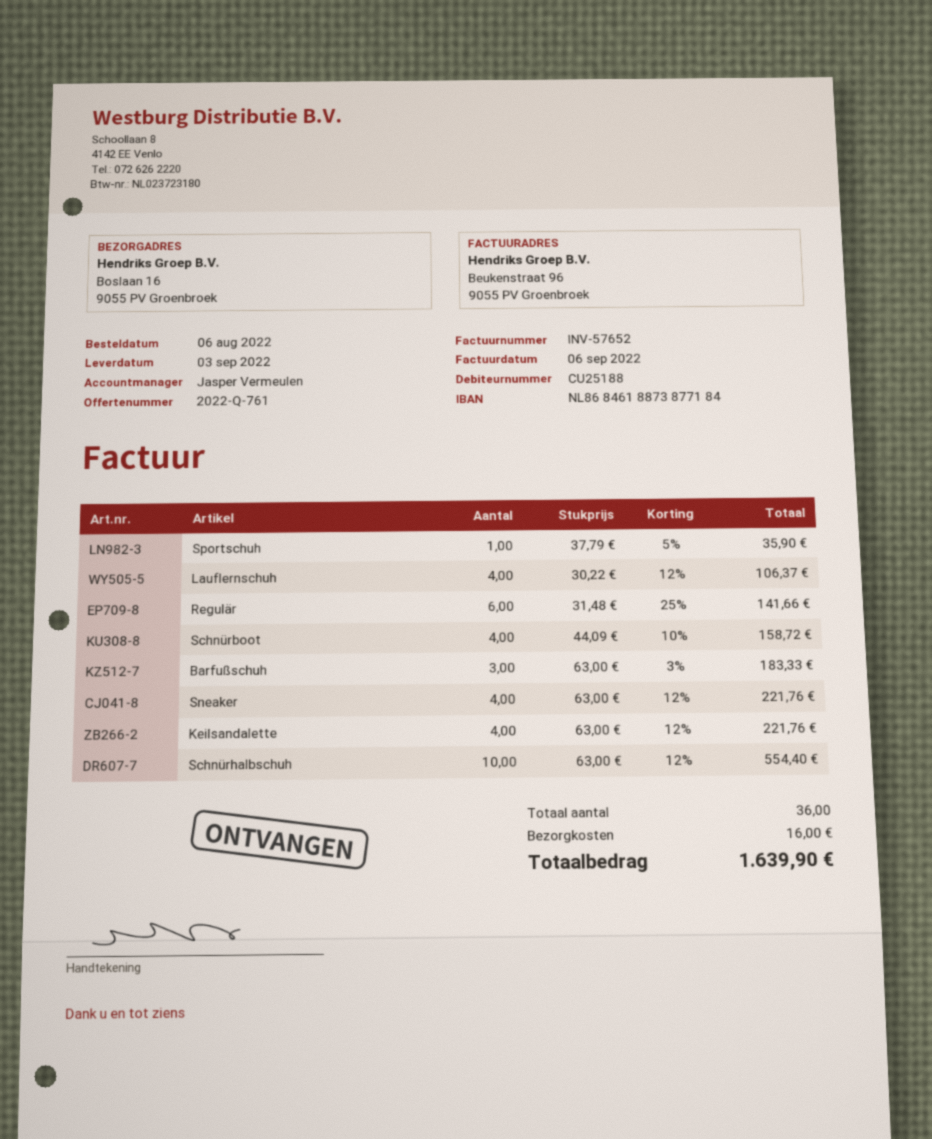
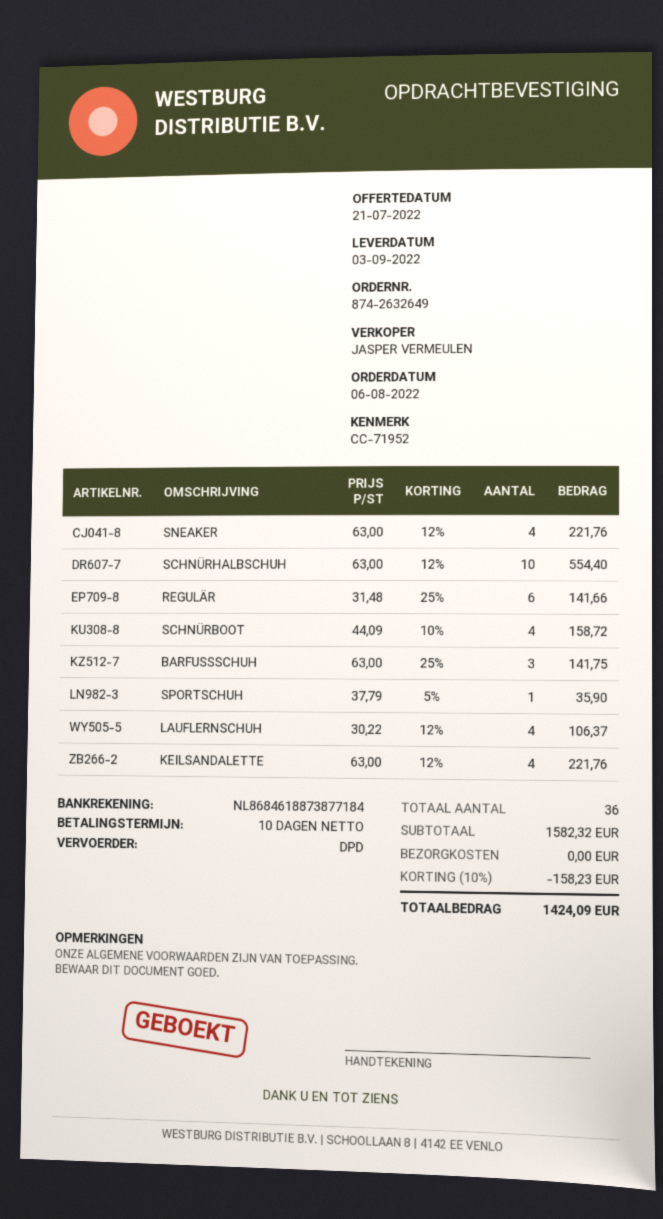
Barfußschuh: 3 x 63.00 - 3% = 183.33 -> 3 x 63.00 - 25% = 141.75
discount: none -> 10% = 158.23
shipping: 16.00 -> 0.00
total: 1639.90 -> 1424.09

